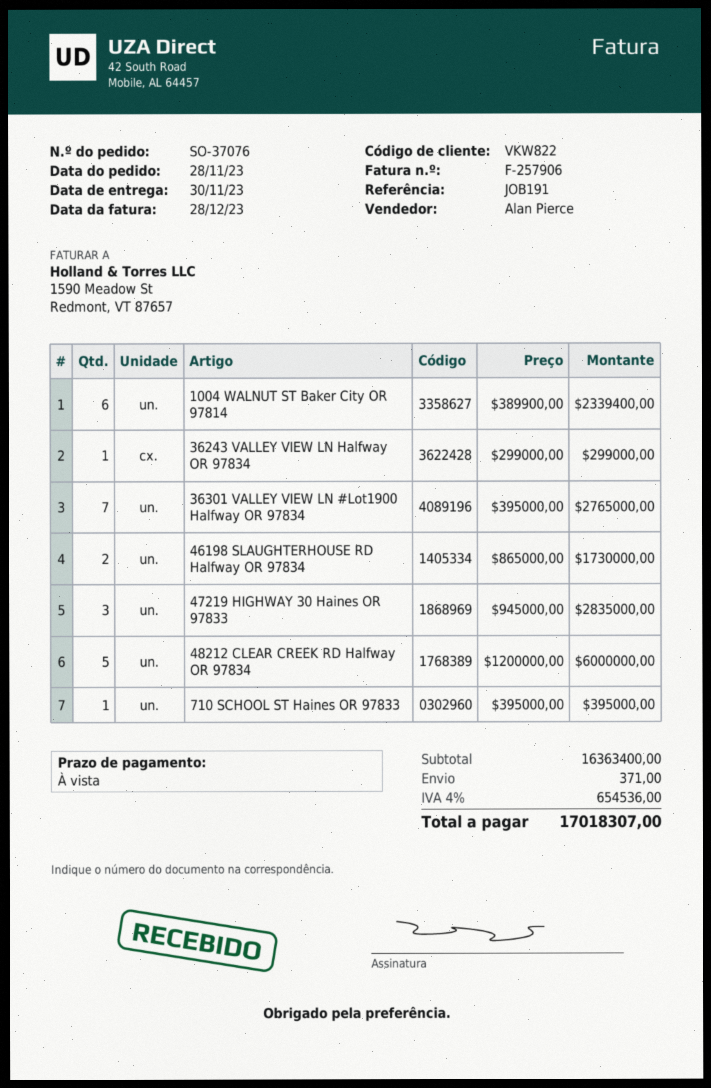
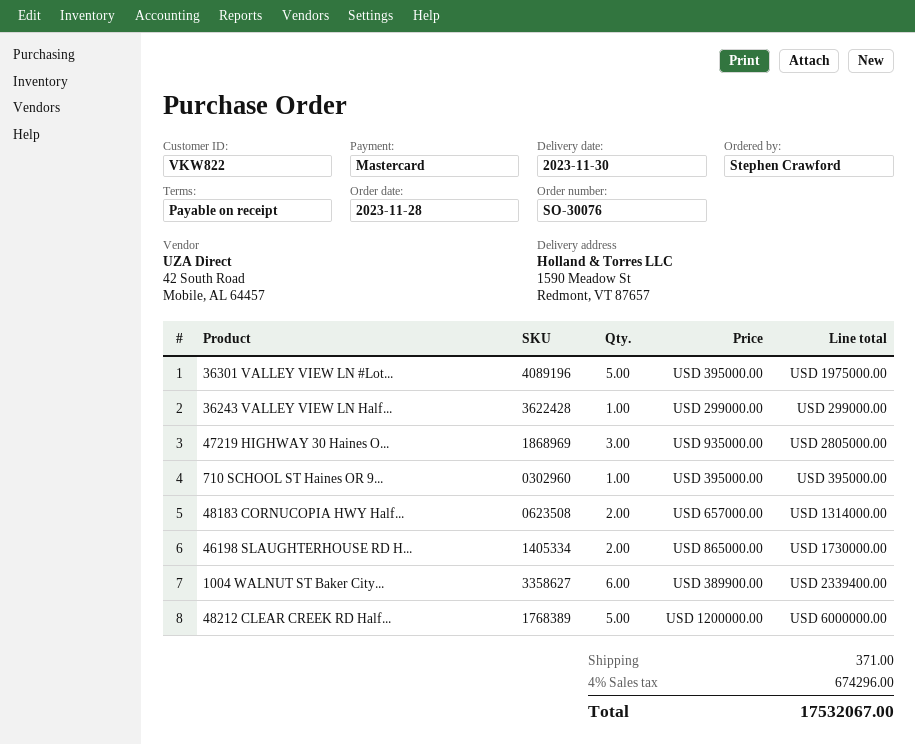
order number: SO-37076 -> SO-30076
36301 VALLEY VIEW LN #Lot1900 Halfway OR 97834: 7 x 395000.00 = 2765000.00 -> 5 x 395000.00 = 1975000.00
47219 HIGHWAY 30 Haines OR 97833: 3 x 945000.00 = 2835000.00 -> 3 x 935000.00 = 2805000.00
48183 CORNUCOPIA HWY Half...: none -> 2 x 657000.00 = 1314000.00
tax: 4% = 654536.00 -> 4% = 674296.00
total: 17018307.00 -> 17532067.00

